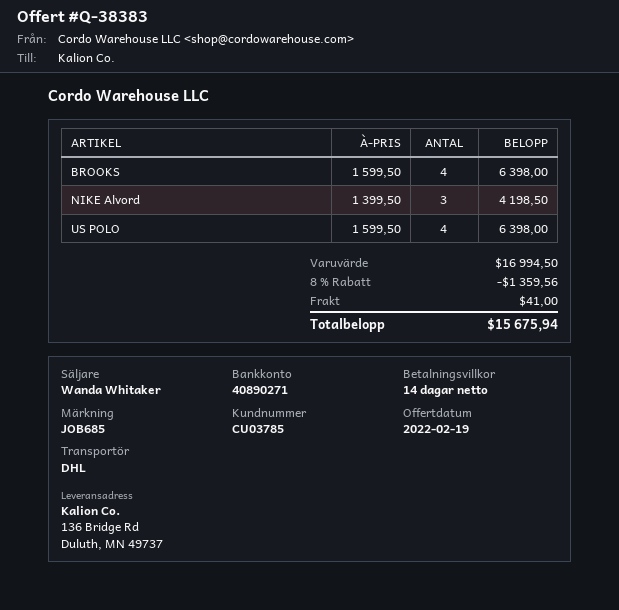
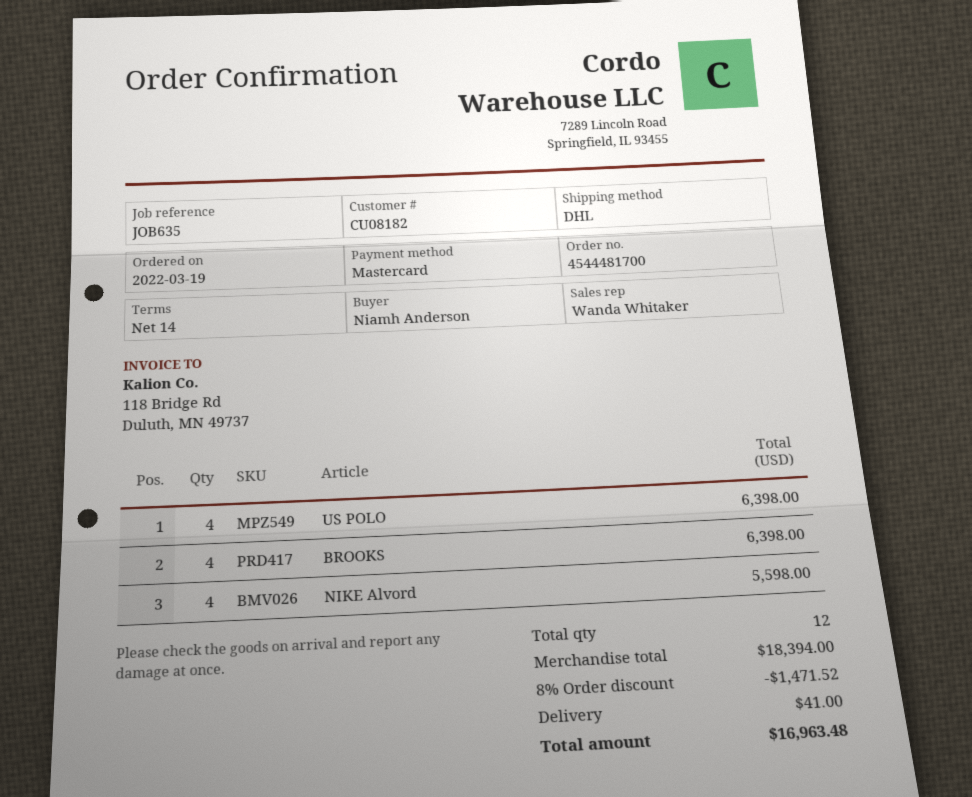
customer number: CU03785 -> CU08182
reference: JOB685 -> JOB635
NIKE Alvord: 3 for 4198.50 -> 4 for 5598.00
subtotal: 16994.50 -> 18394.00
discount: 8% = 1359.56 -> 8% = 1471.52
total: 15675.94 -> 16963.48

